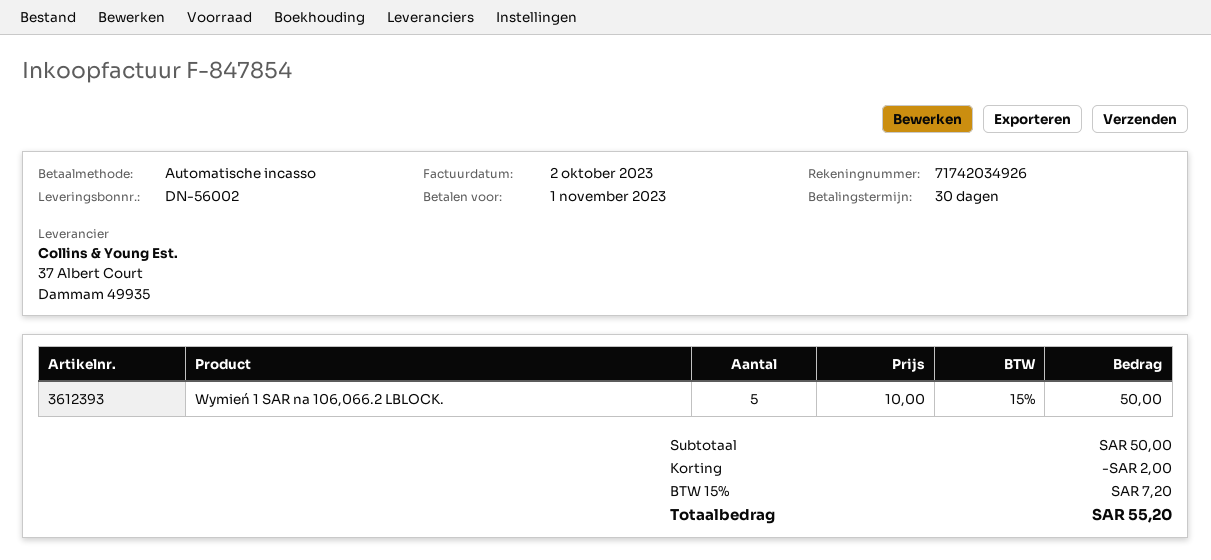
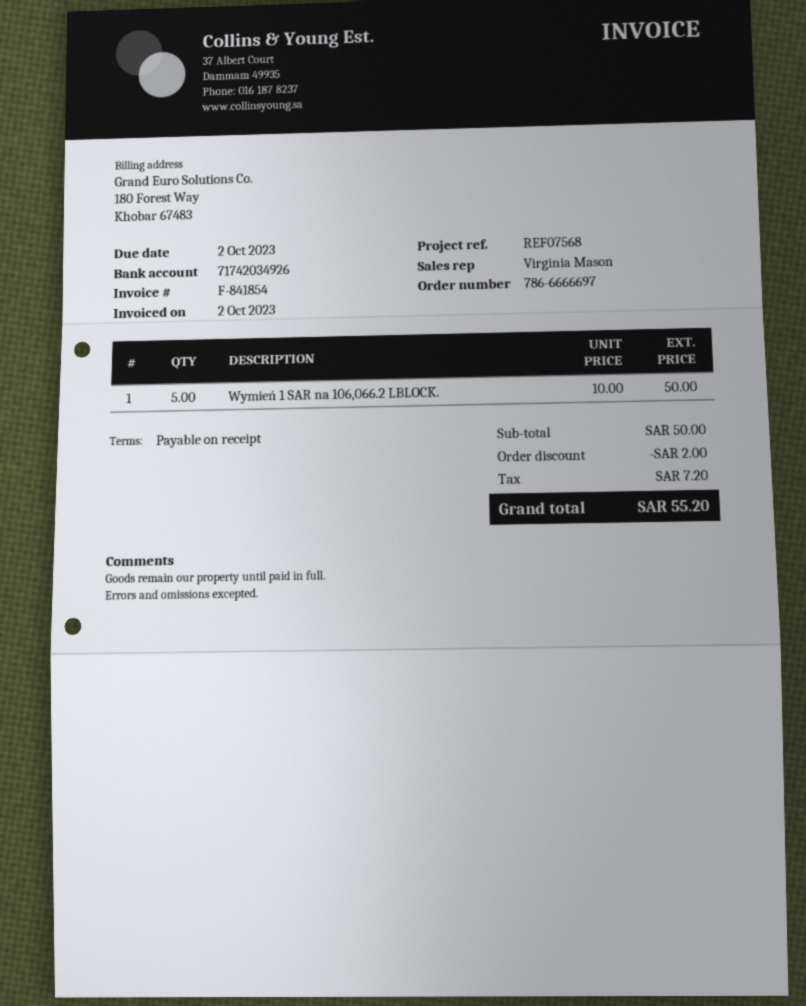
invoice number: F-847854 -> F-841854
payment terms: 30 days -> on receipt
due date: 2023-11-01 -> 2023-10-02

